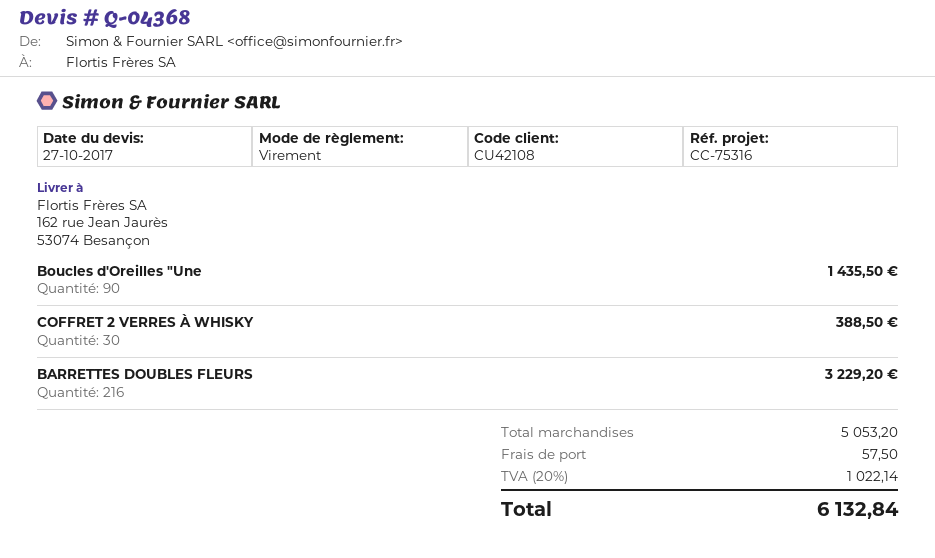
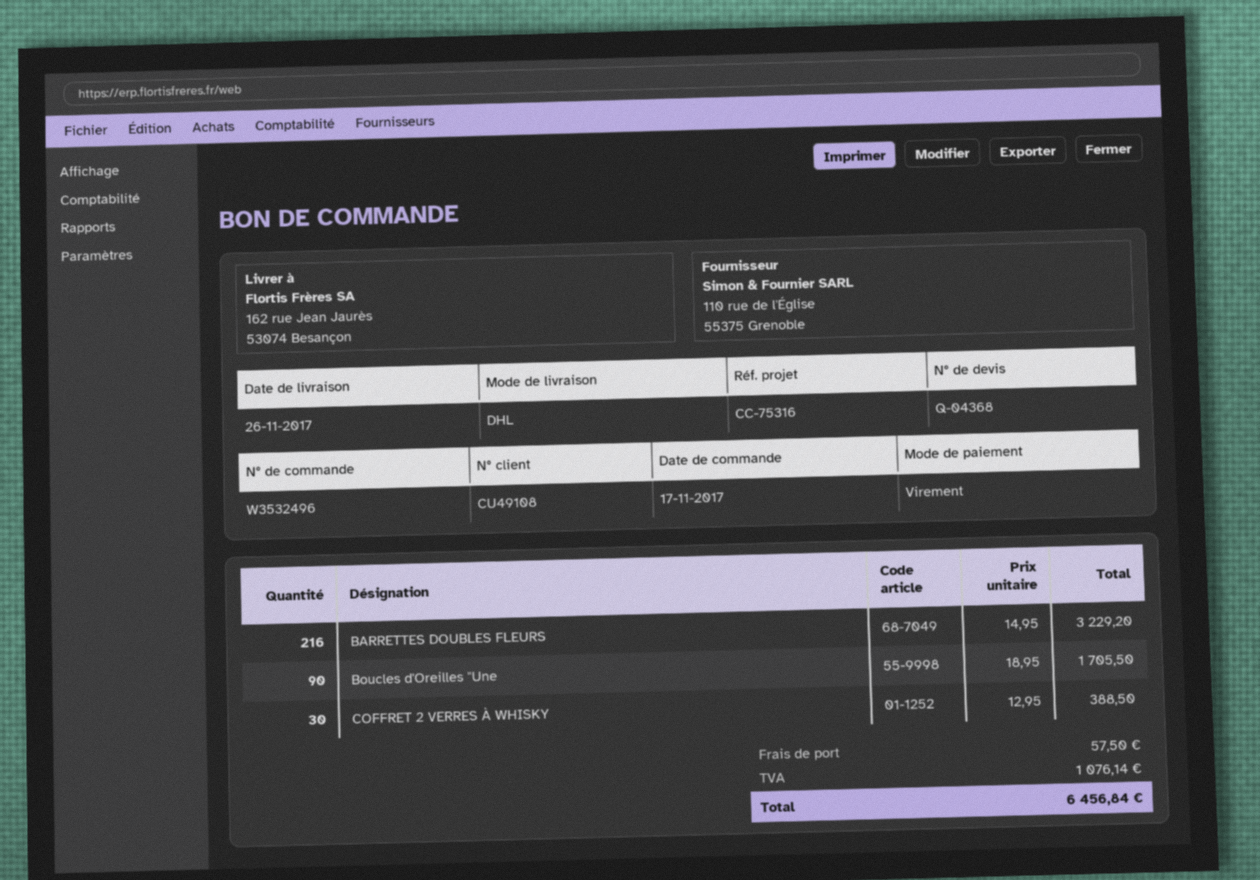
customer number: CU42108 -> CU49108
Boucles d'Oreilles "Une: 90 for 1435.50 -> 90 for 1705.50
tax: 1022.14 -> 1076.14
total: 6132.84 -> 6456.84

